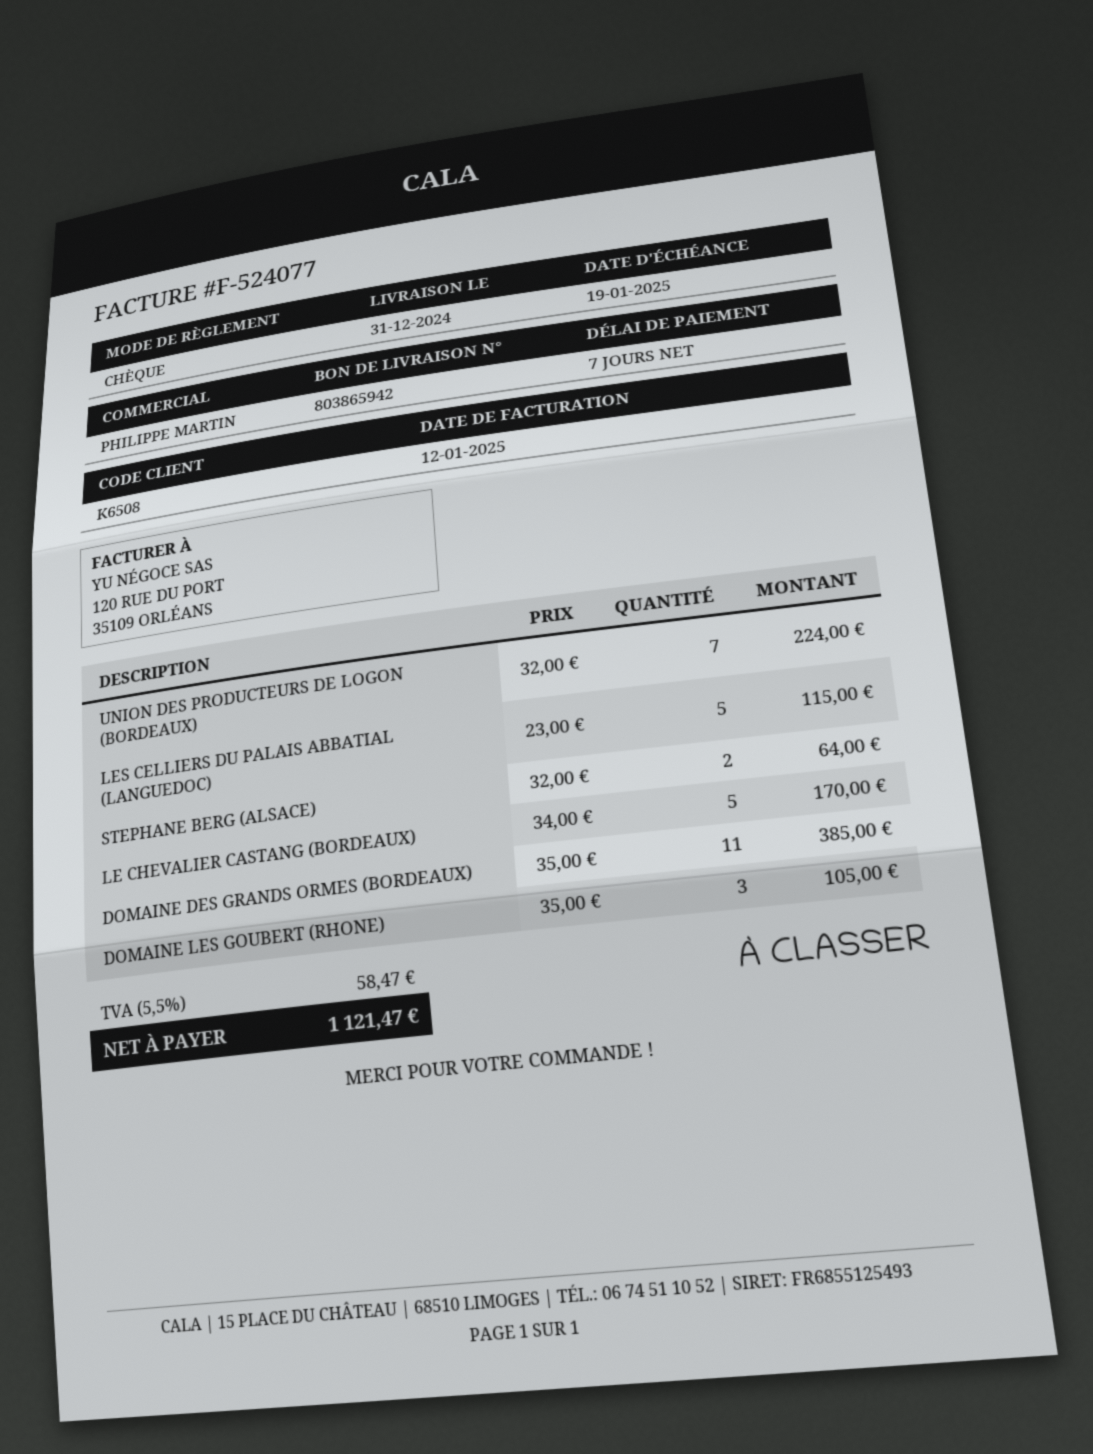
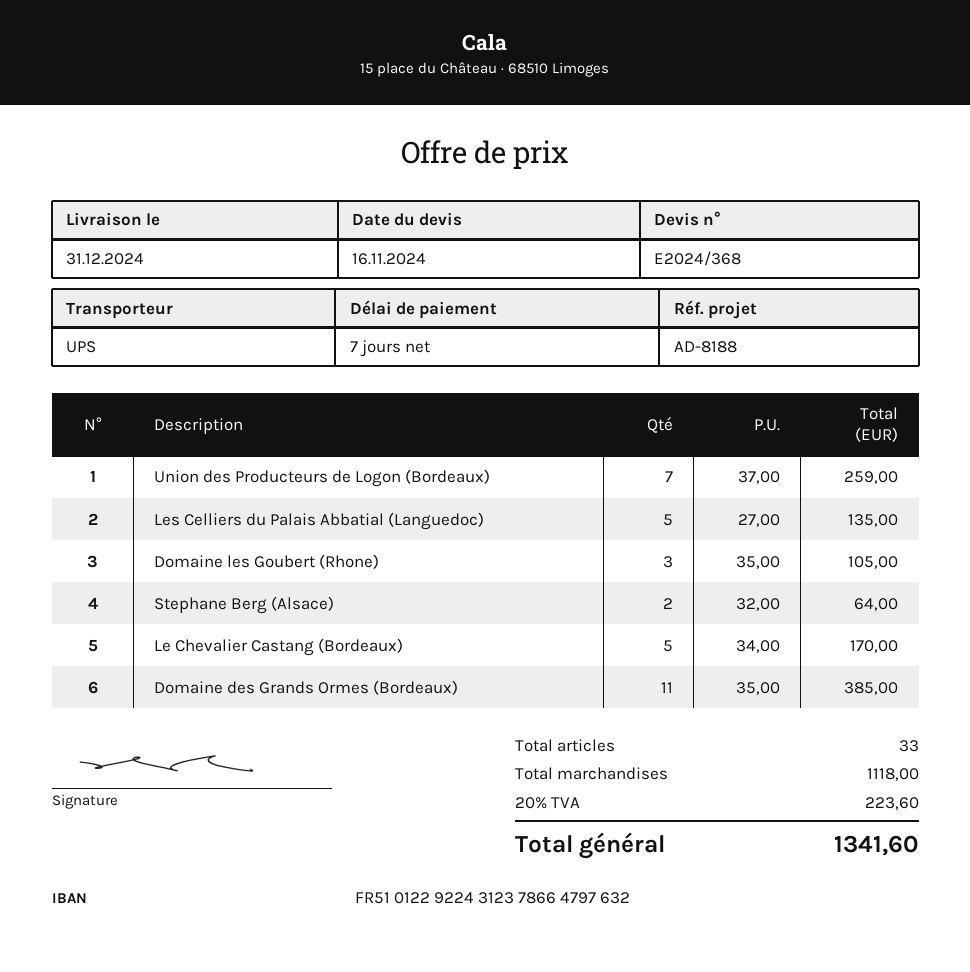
UNION DES PRODUCTEURS DE LOGON (BORDEAUX): 7 x 32.00 = 224.00 -> 7 x 37.00 = 259.00
LES CELLIERS DU PALAIS ABBATIAL (LANGUEDOC): 5 x 23.00 = 115.00 -> 5 x 27.00 = 135.00
tax: 5.5% = 58.47 -> 20% = 223.60
total: 1121.47 -> 1341.60

